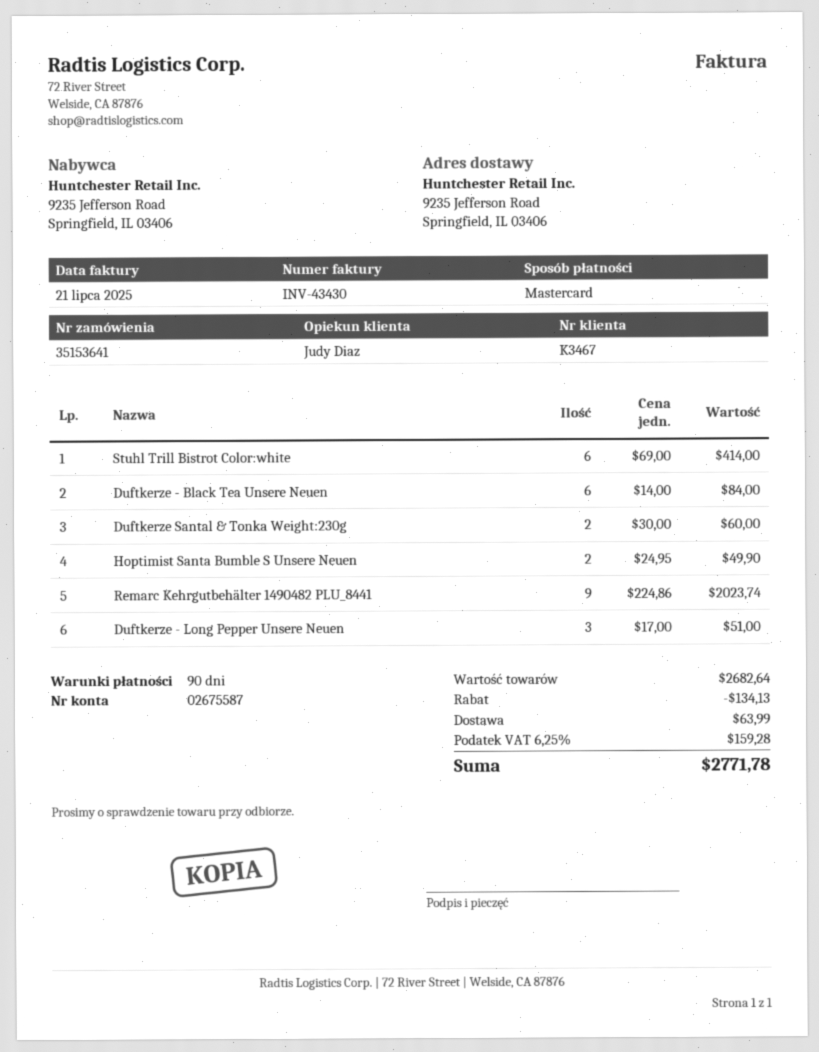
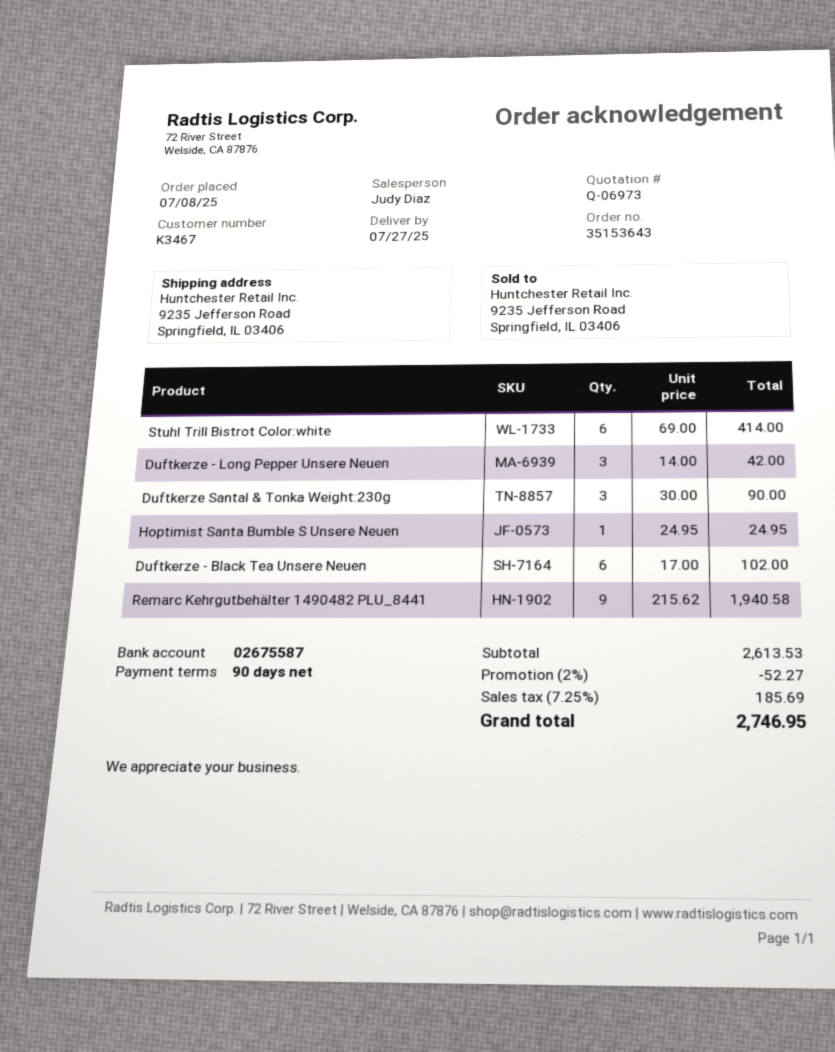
order number: 35153641 -> 35153643
Duftkerze - Black Tea Unsere Neuen: 6 x 14.00 = 84.00 -> 6 x 17.00 = 102.00
Duftkerze Santal & Tonka Weight:230g: 2 x 30.00 = 60.00 -> 3 x 30.00 = 90.00
Hoptimist Santa Bumble S Unsere Neuen: 2 x 24.95 = 49.90 -> 1 x 24.95 = 24.95
Remarc Kehrgutbehälter 1490482 PLU_8441: 9 x 224.86 = 2023.74 -> 9 x 215.62 = 1940.58
Duftkerze - Long Pepper Unsere Neuen: 3 x 17.00 = 51.00 -> 3 x 14.00 = 42.00
subtotal: 2682.64 -> 2613.53
discount: 134.13 -> 52.27
shipping: 63.99 -> none
tax: 6.25% = 159.28 -> 7.25% = 185.69
total: 2771.78 -> 2746.95

